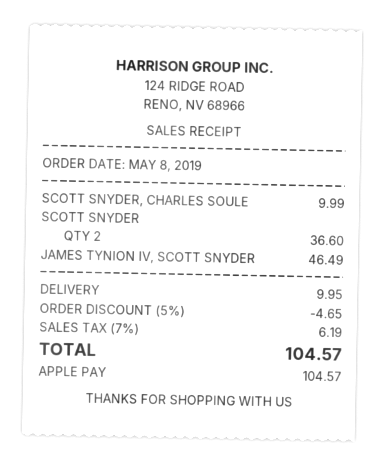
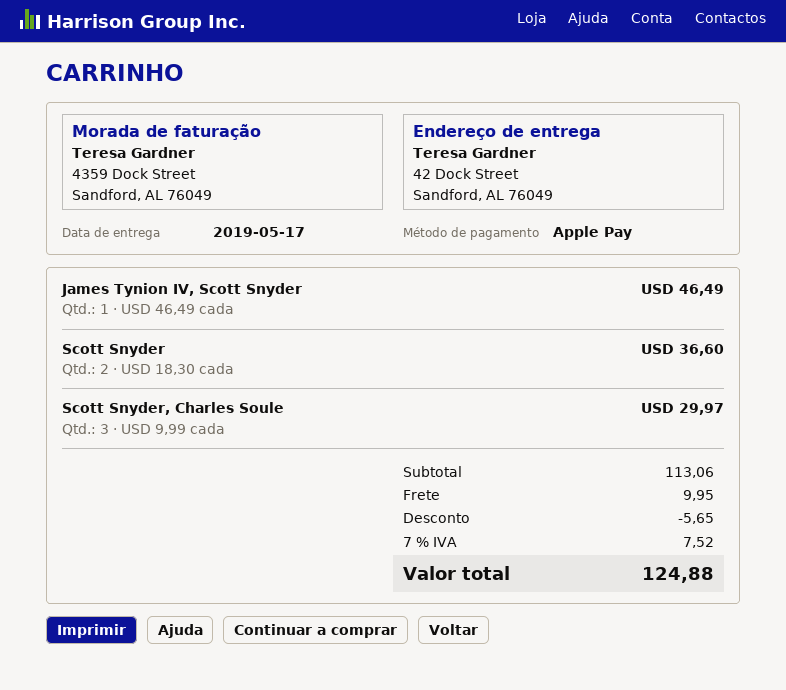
SCOTT SNYDER, CHARLES SOULE: 1 for 9.99 -> 3 for 29.97
discount: 4.65 -> 5.65
tax: 7% = 6.19 -> 7% = 7.52
total: 104.57 -> 124.88

